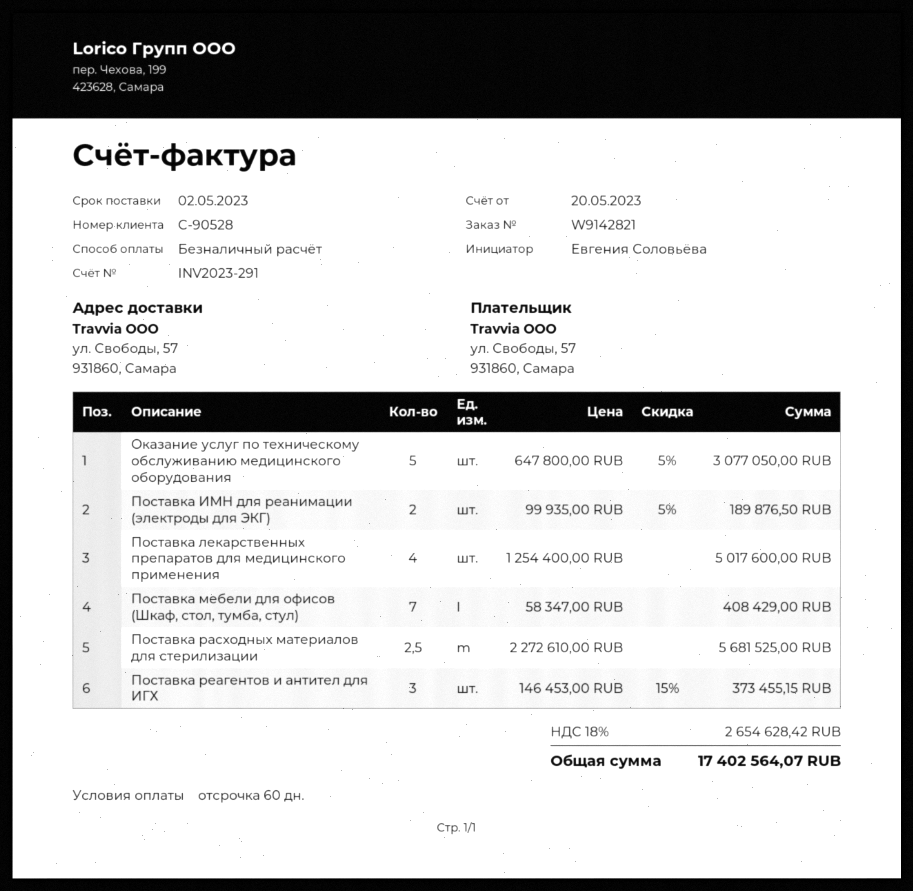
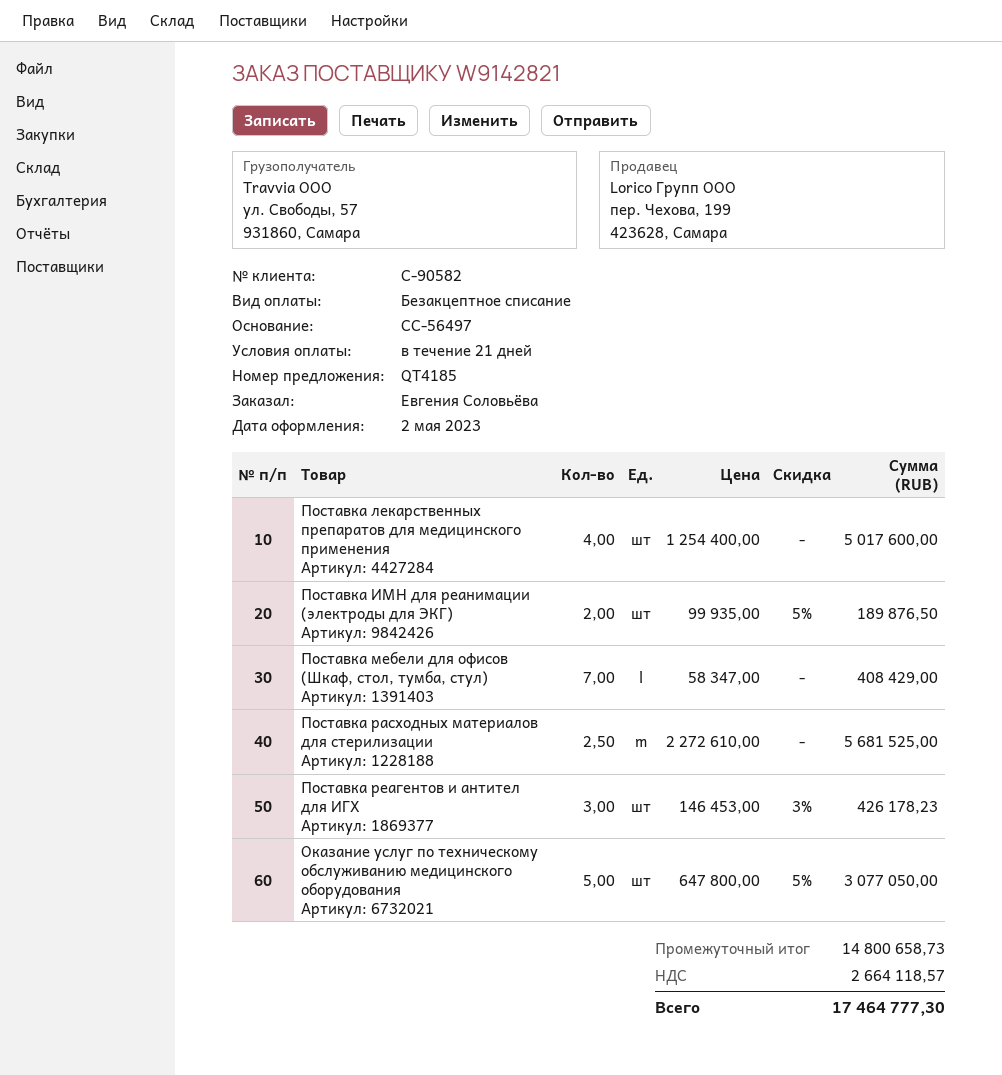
payment terms: 60 days -> 21 days
customer number: C-90528 -> C-90582
payment method: bank transfer -> direct debit
Поставка реагентов и антител для ИГХ: 3 x 146453.00 - 15% = 373455.15 -> 3 x 146453.00 - 3% = 426178.23
tax: 2654628.42 -> 2664118.57
total: 17402564.07 -> 17464777.30

